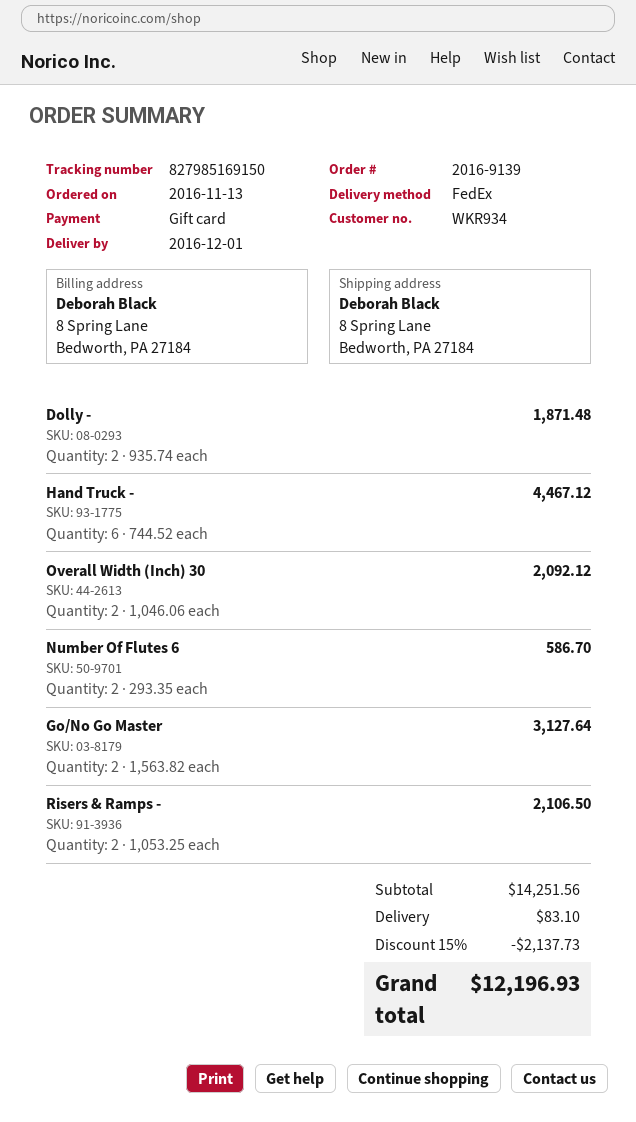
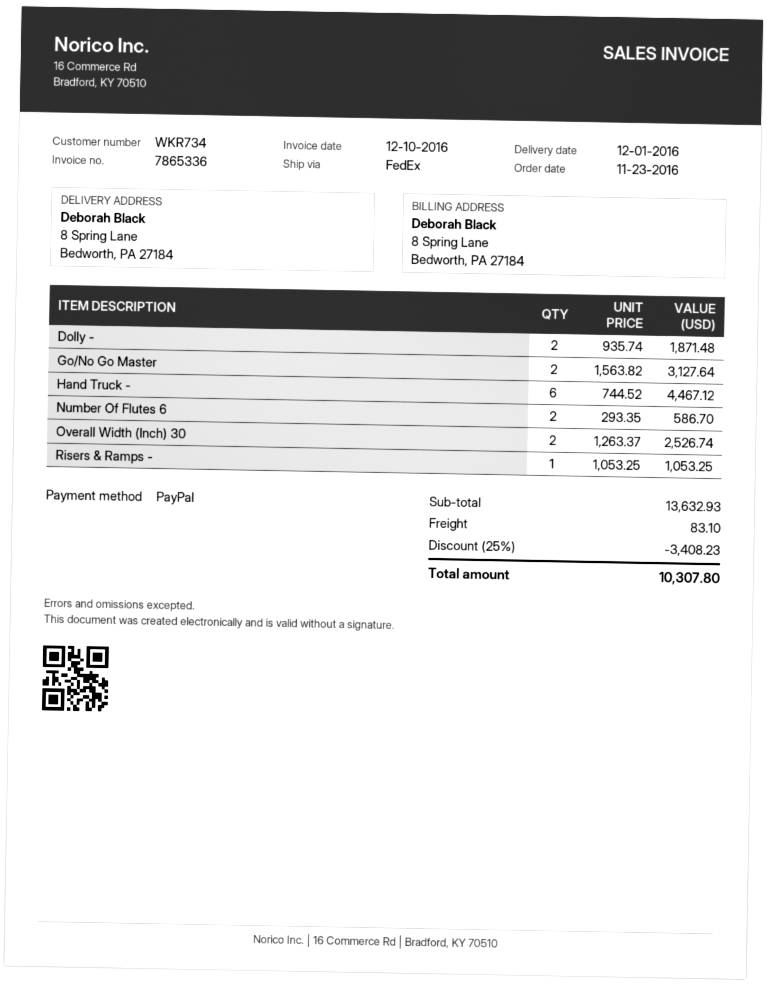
order date: 2016-11-13 -> 2016-11-23
customer number: WKR934 -> WKR734
payment method: gift card -> PayPal
Overall Width (Inch) 30: 2 x 1046.06 = 2092.12 -> 2 x 1263.37 = 2526.74
Risers & Ramps -: 2 x 1053.25 = 2106.50 -> 1 x 1053.25 = 1053.25
subtotal: 14251.56 -> 13632.93
discount: 15% = 2137.73 -> 25% = 3408.23
total: 12196.93 -> 10307.80

